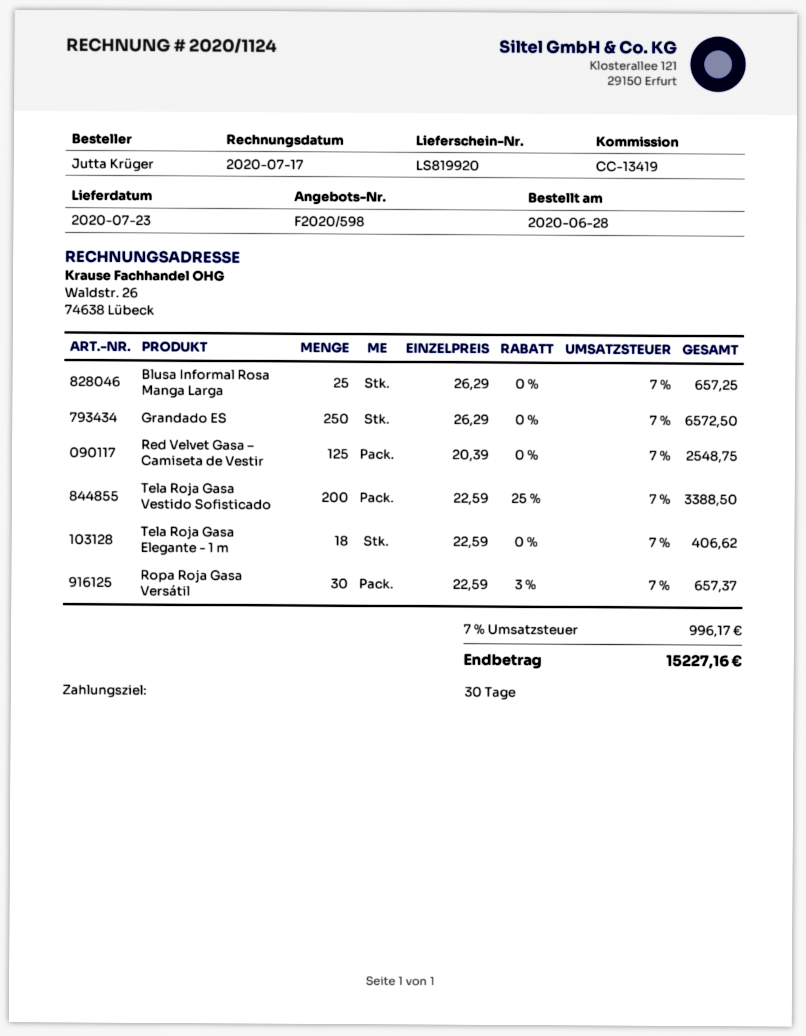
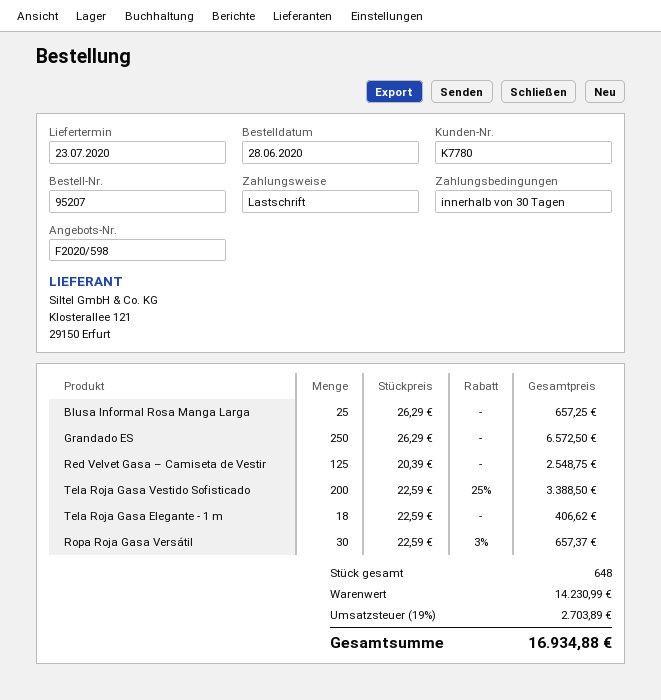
tax: 7% = 996.17 -> 19% = 2703.89
total: 15227.16 -> 16934.88

